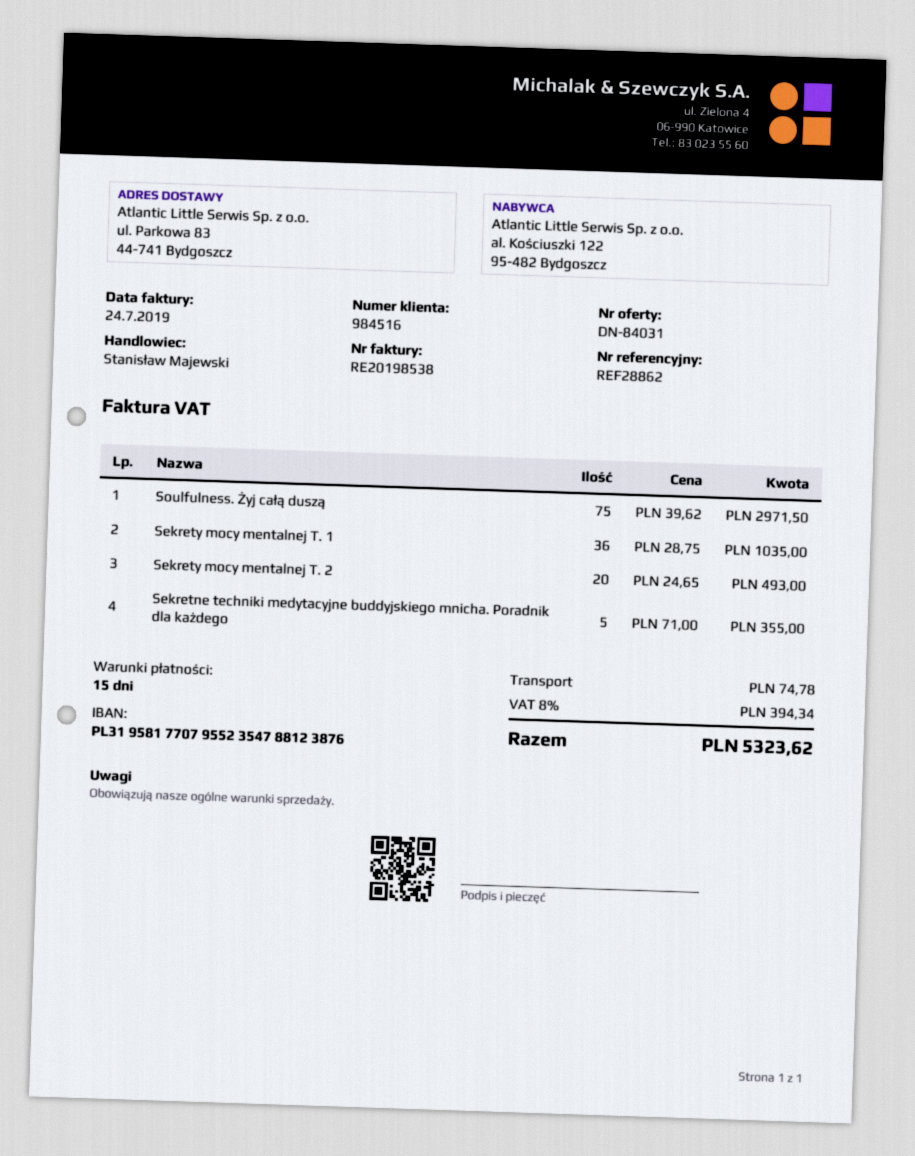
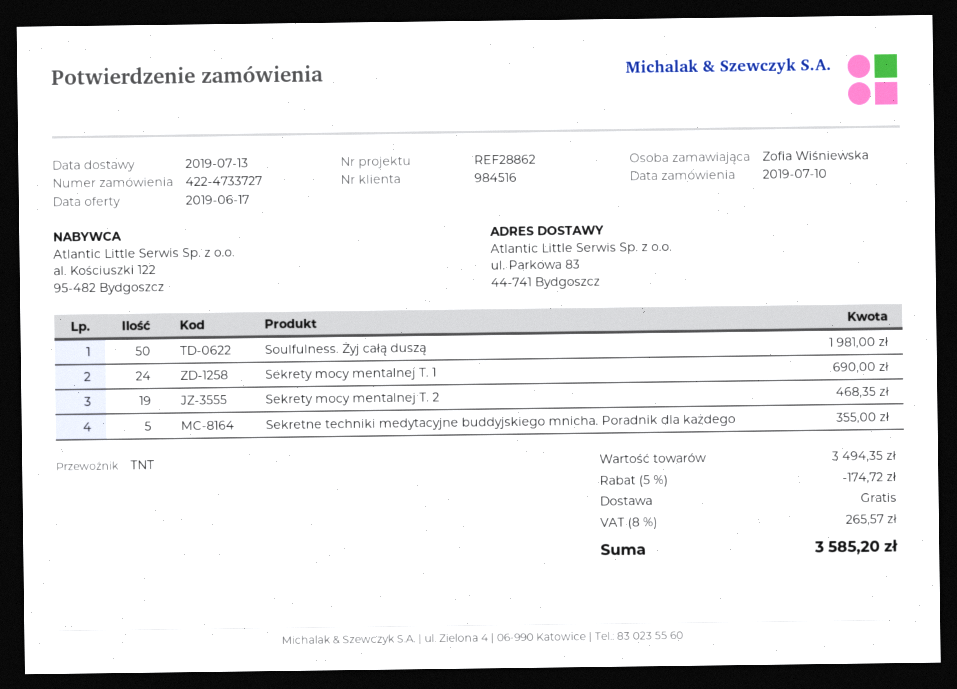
Soulfulness. Żyj całą duszą: 75 for 2971.50 -> 50 for 1981.00
Sekrety mocy mentalnej T. 1: 36 for 1035.00 -> 24 for 690.00
Sekrety mocy mentalnej T. 2: 20 for 493.00 -> 19 for 468.35
discount: none -> 5% = 174.72
shipping: 74.78 -> 0.00
tax: 8% = 394.34 -> 8% = 265.57
total: 5323.62 -> 3585.20

